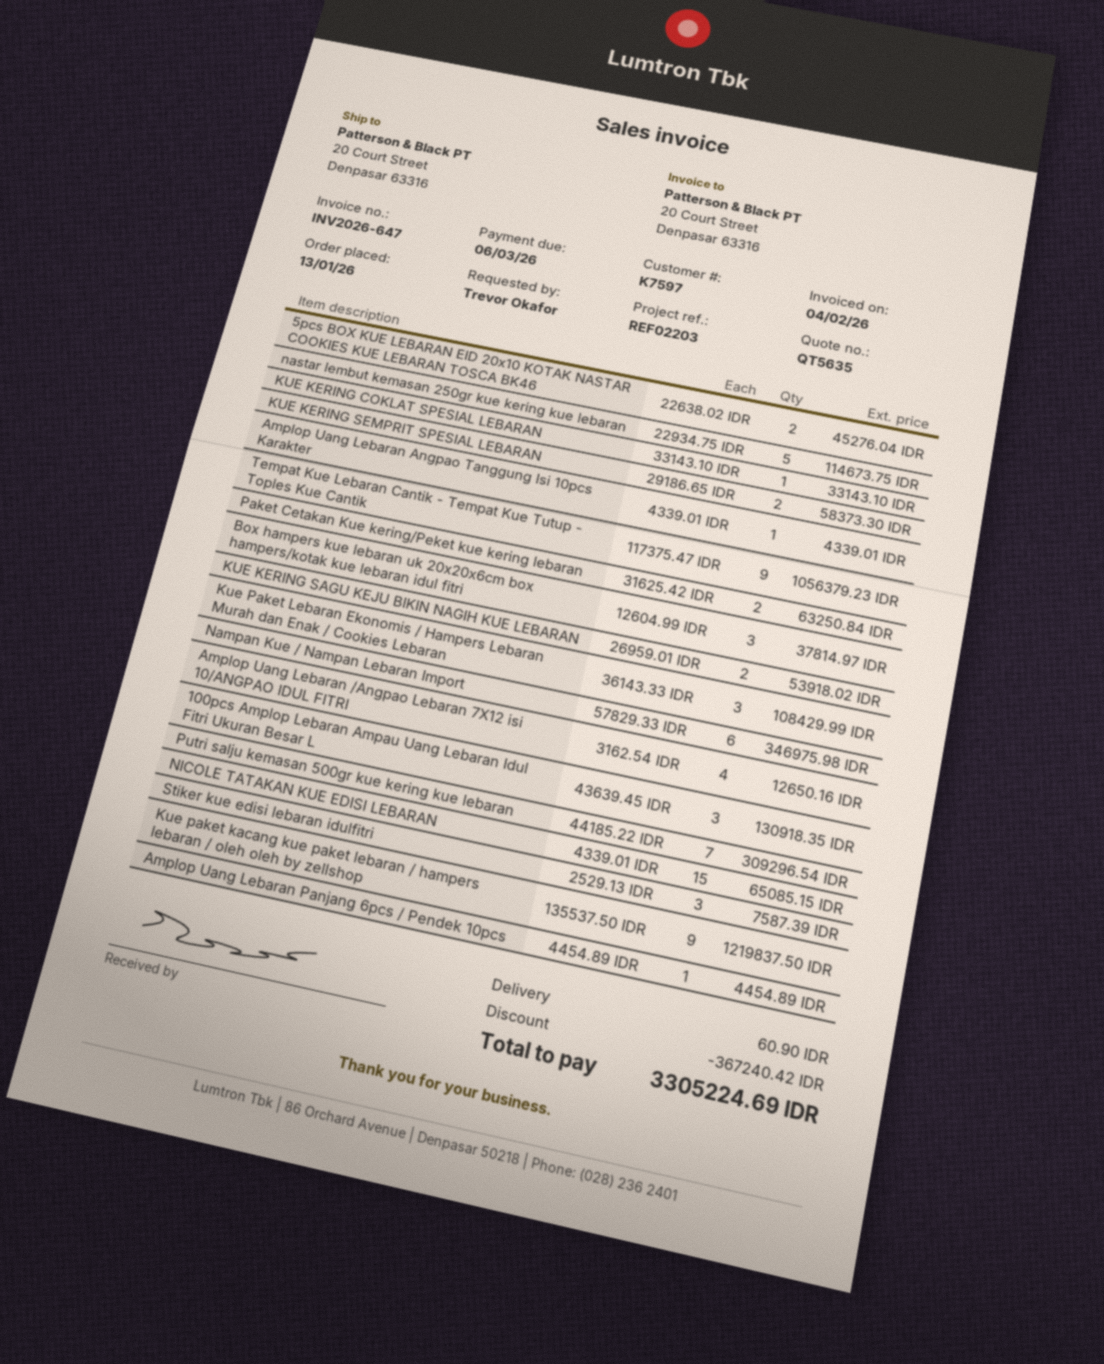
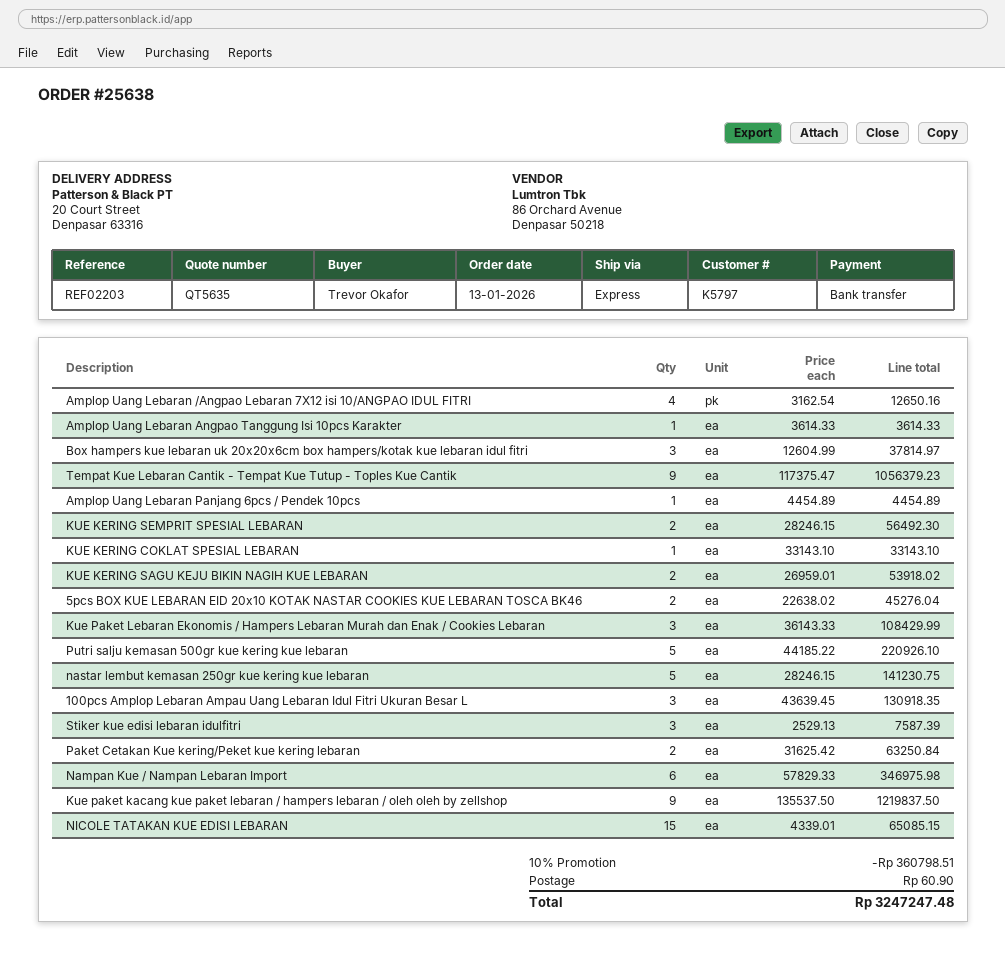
customer number: K7597 -> K5797
nastar lembut kemasan 250gr kue kering kue lebaran: 5 x 22934.75 = 114673.75 -> 5 x 28246.15 = 141230.75
KUE KERING SEMPRIT SPESIAL LEBARAN: 2 x 29186.65 = 58373.30 -> 2 x 28246.15 = 56492.30
Amplop Uang Lebaran Angpao Tanggung Isi 10pcs Karakter: 1 x 4339.01 = 4339.01 -> 1 x 3614.33 = 3614.33
Putri salju kemasan 500gr kue kering kue lebaran: 7 x 44185.22 = 309296.54 -> 5 x 44185.22 = 220926.10
discount: 367240.42 -> 360798.51
total: 3305224.69 -> 3247247.48

